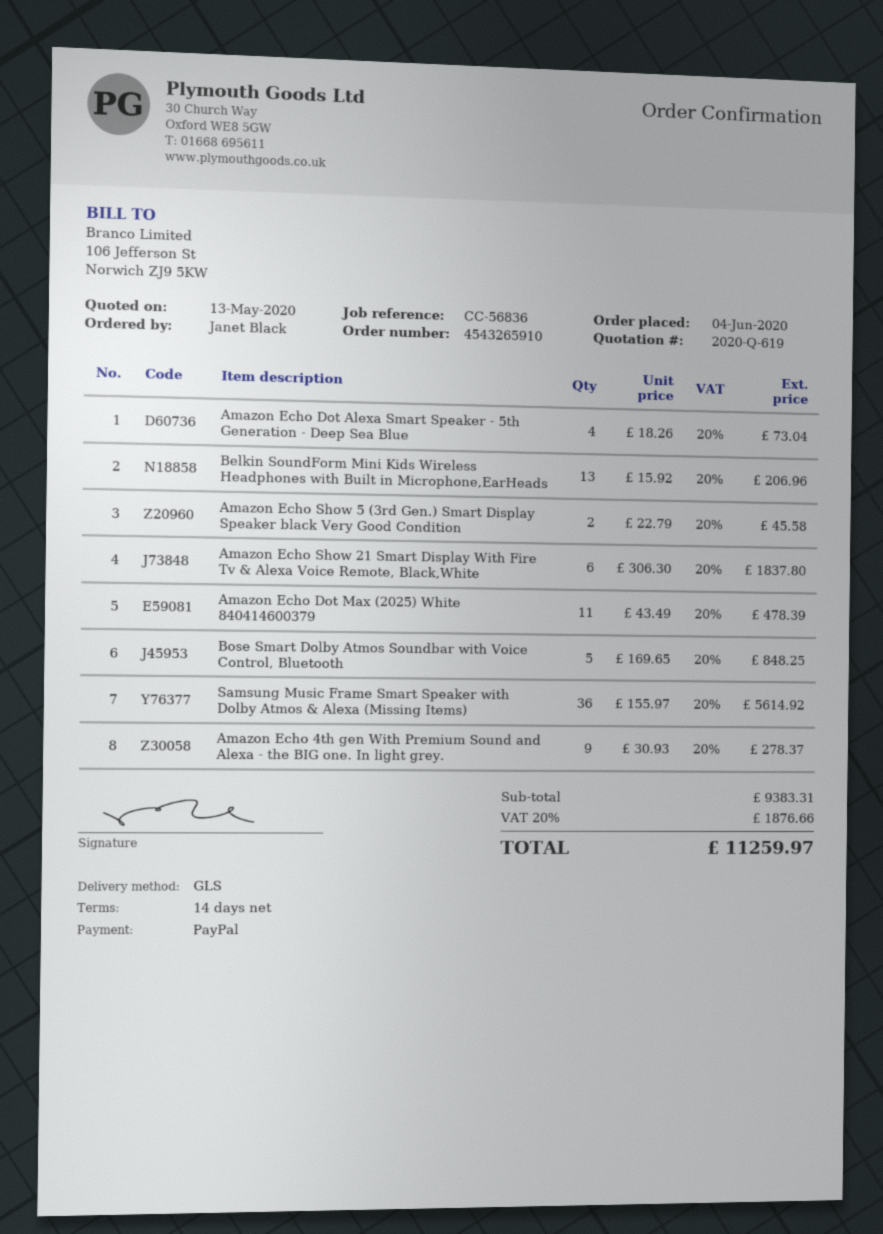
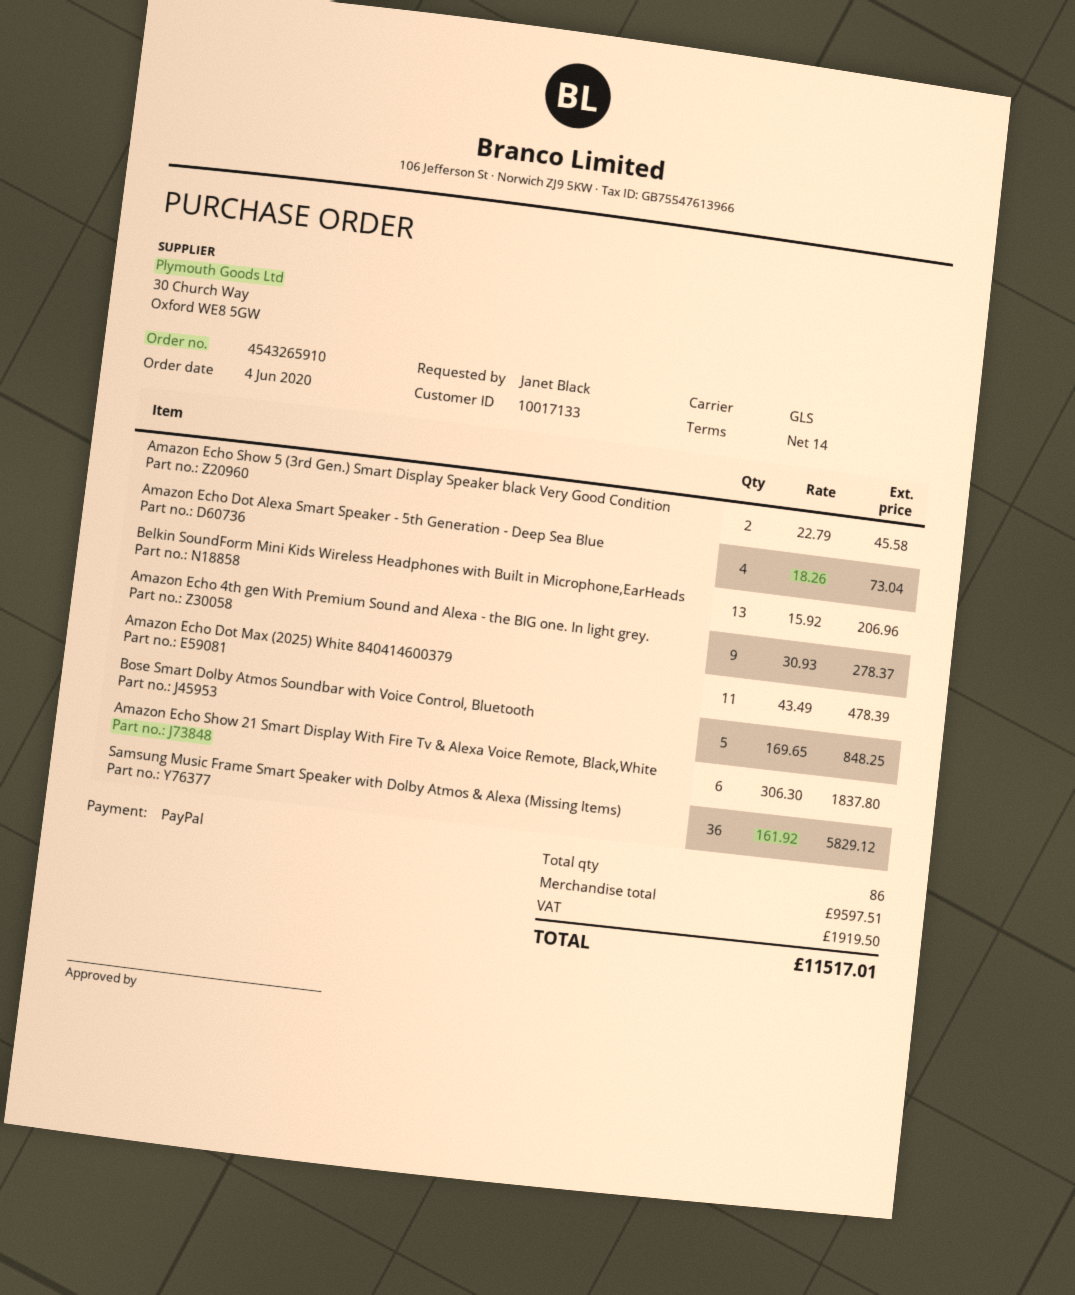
Samsung Music Frame Smart Speaker with Dolby Atmos & Alexa (Missing Items): 36 x 155.97 = 5614.92 -> 36 x 161.92 = 5829.12
subtotal: 9383.31 -> 9597.51
tax: 1876.66 -> 1919.50
total: 11259.97 -> 11517.01

